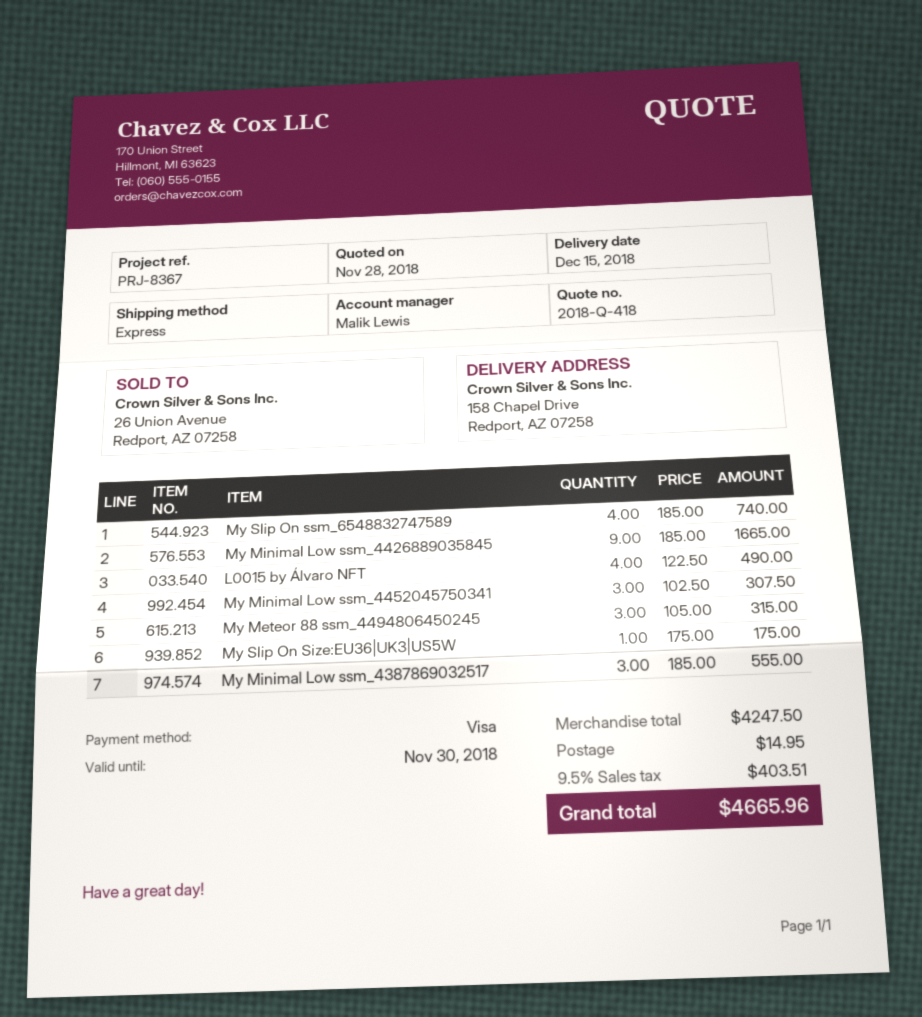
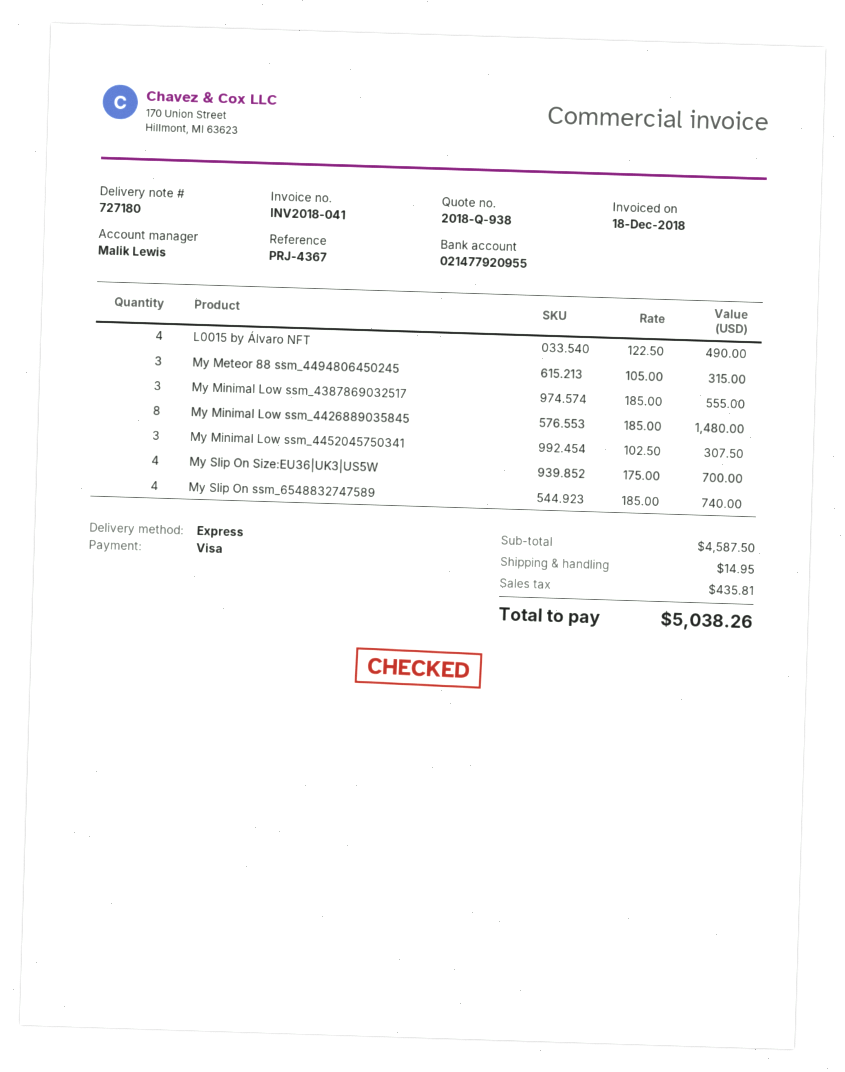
quote number: 2018-Q-418 -> 2018-Q-938
reference: PRJ-8367 -> PRJ-4367
My Minimal Low ssm_4426889035845: 9 x 185.00 = 1665.00 -> 8 x 185.00 = 1480.00
My Slip On Size:EU36|UK3|US5W: 1 x 175.00 = 175.00 -> 4 x 175.00 = 700.00
subtotal: 4247.50 -> 4587.50
tax: 403.51 -> 435.81
total: 4665.96 -> 5038.26

